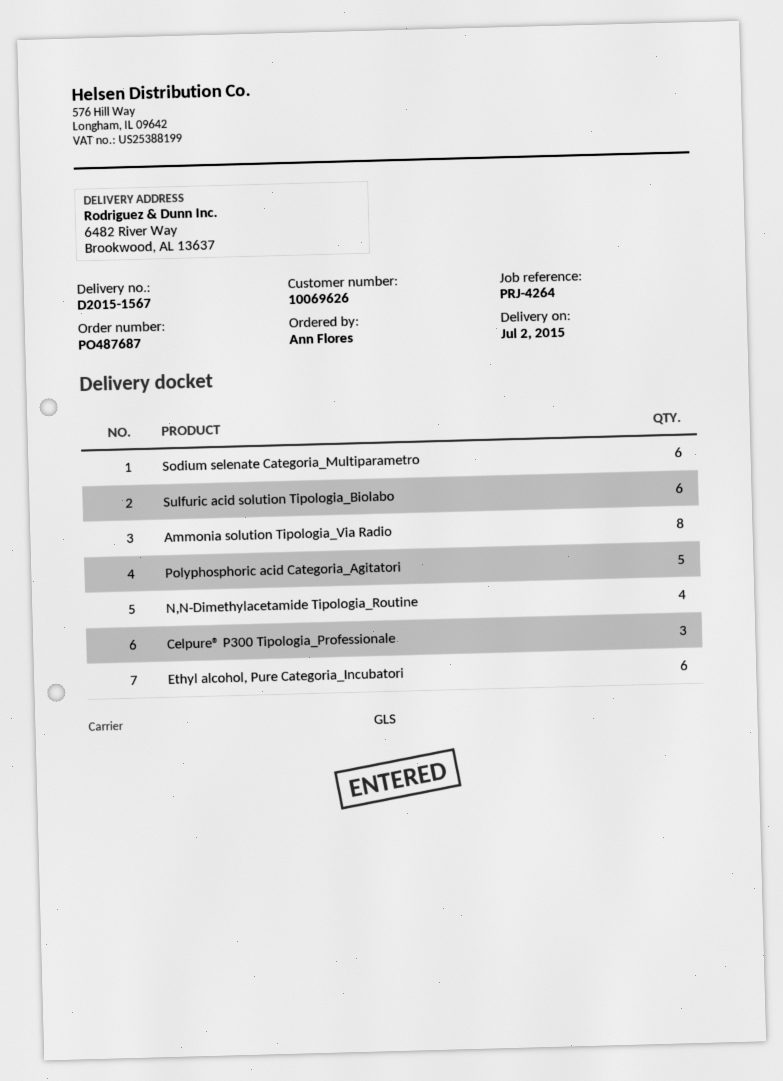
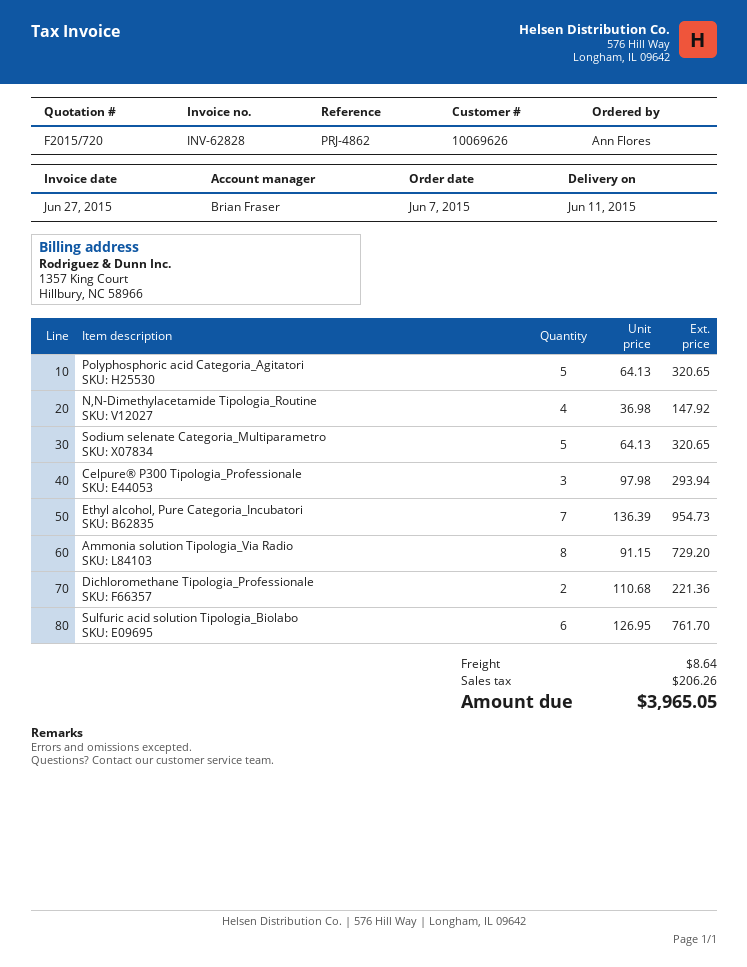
delivery date: 2015-07-02 -> 2015-06-11
reference: PRJ-4264 -> PRJ-4862
Sodium selenate Categoria_Multiparametro: 6 -> 5
Ethyl alcohol, Pure Categoria_Incubatori: 6 -> 7
Dichloromethane Tipologia_Professionale: none -> 2

